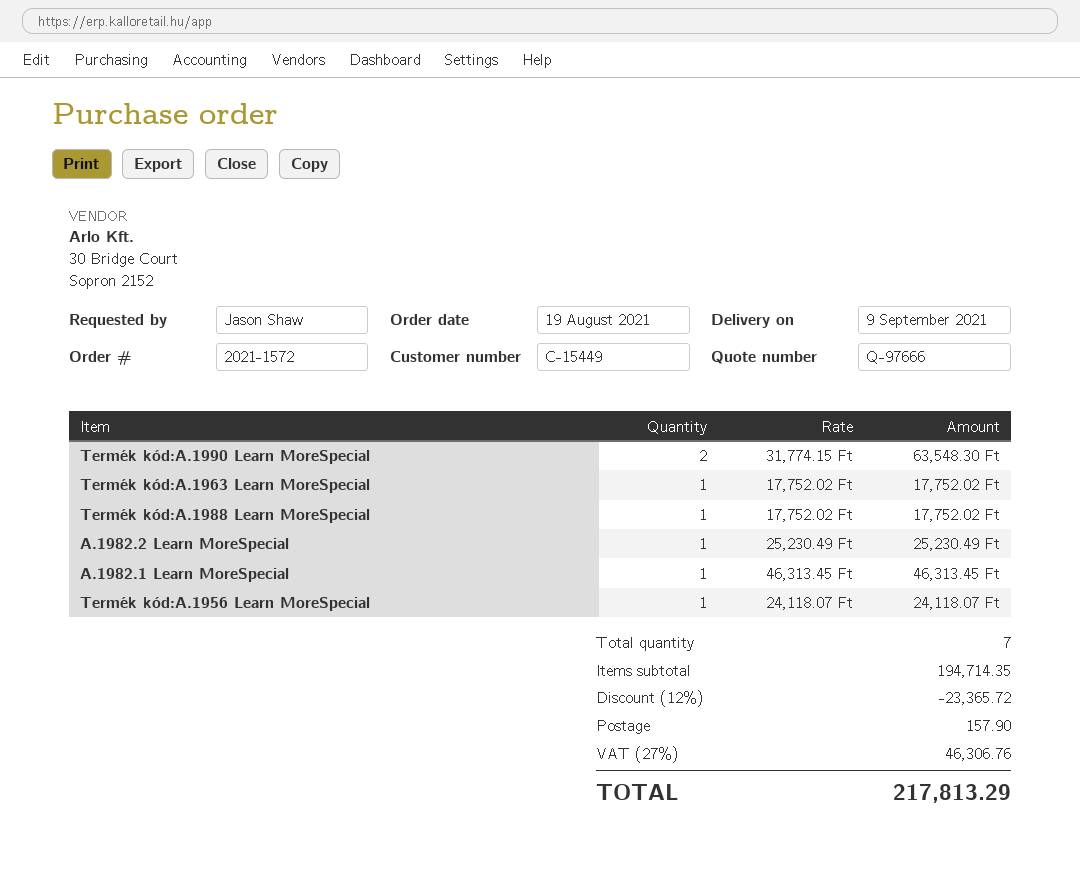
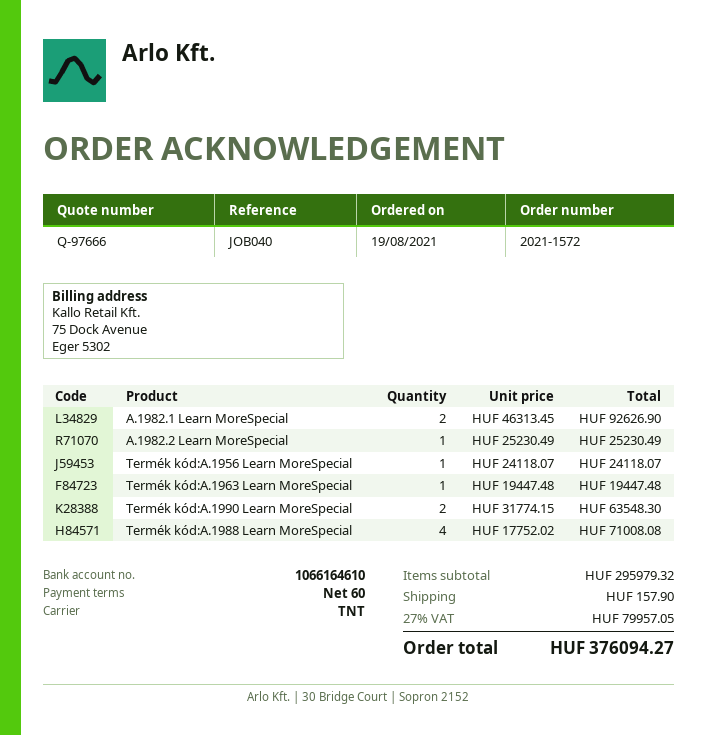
Termék kód:A.1963 Learn MoreSpecial: 1 x 17752.02 = 17752.02 -> 1 x 19447.48 = 19447.48
Termék kód:A.1988 Learn MoreSpecial: 1 x 17752.02 = 17752.02 -> 4 x 17752.02 = 71008.08
A.1982.1 Learn MoreSpecial: 1 x 46313.45 = 46313.45 -> 2 x 46313.45 = 92626.90
subtotal: 194714.35 -> 295979.32
discount: 12% = 23365.72 -> none
tax: 27% = 46306.76 -> 27% = 79957.05
total: 217813.29 -> 376094.27

